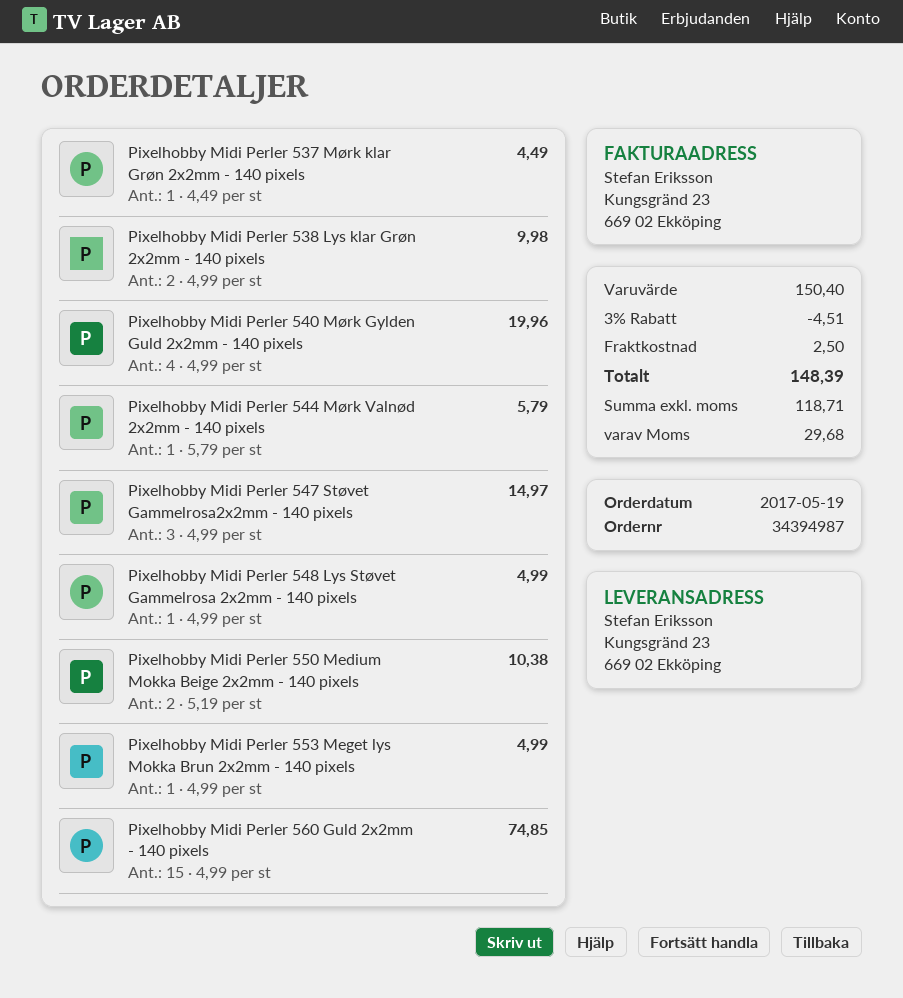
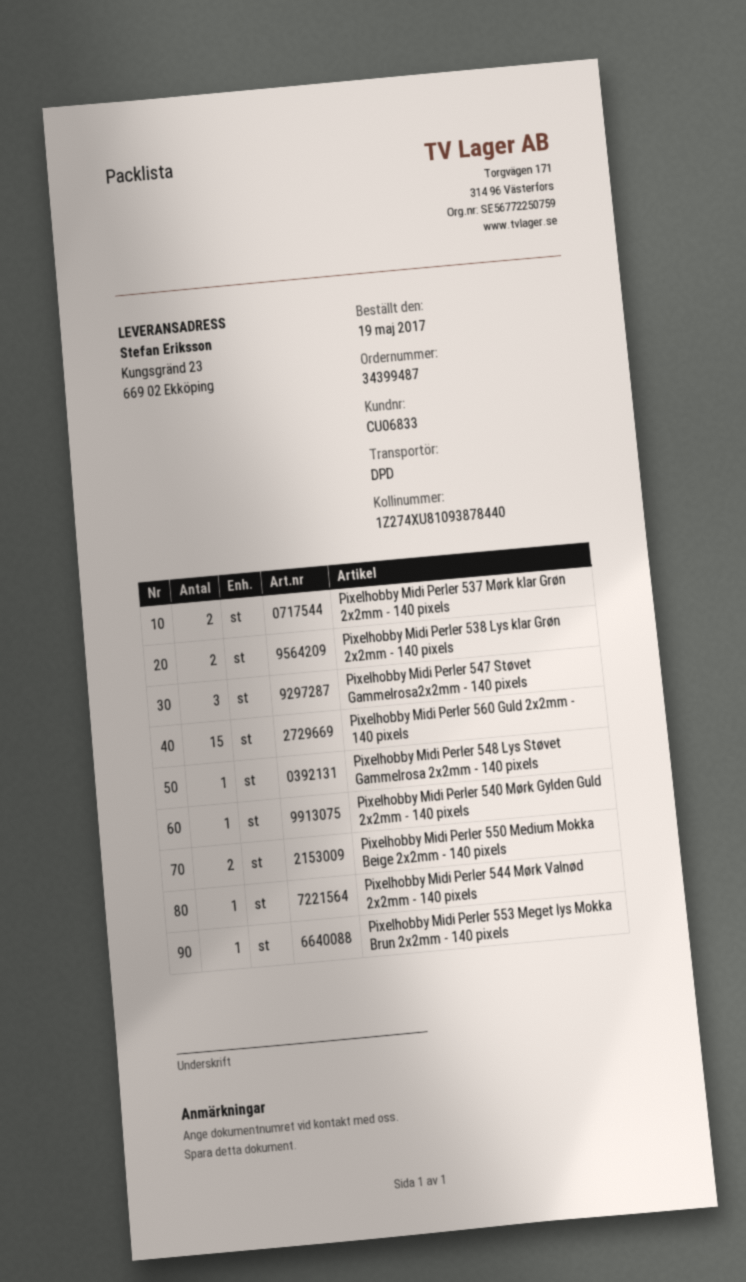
order number: 34394987 -> 34399487
Pixelhobby Midi Perler 537 Mørk klar Grøn 2x2mm - 140 pixels: 1 -> 2
Pixelhobby Midi Perler 540 Mørk Gylden Guld 2x2mm - 140 pixels: 4 -> 1

